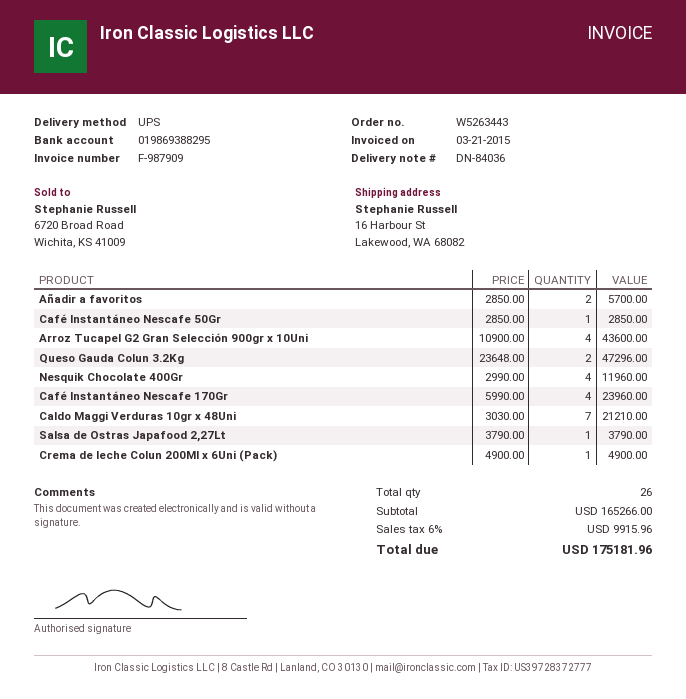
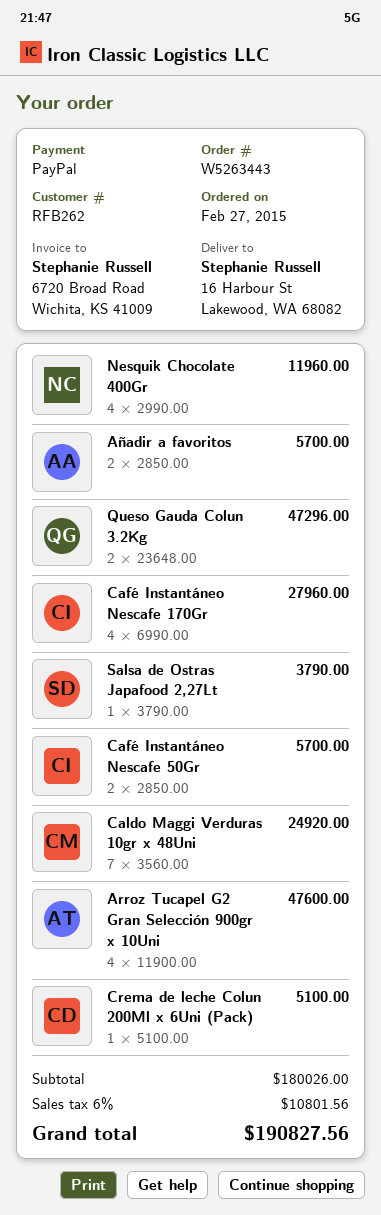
Café Instantáneo Nescafe 50Gr: 1 x 2850.00 = 2850.00 -> 2 x 2850.00 = 5700.00
Arroz Tucapel G2 Gran Selección 900gr x 10Uni: 4 x 10900.00 = 43600.00 -> 4 x 11900.00 = 47600.00
Café Instantáneo Nescafe 170Gr: 4 x 5990.00 = 23960.00 -> 4 x 6990.00 = 27960.00
Caldo Maggi Verduras 10gr x 48Uni: 7 x 3030.00 = 21210.00 -> 7 x 3560.00 = 24920.00
Crema de leche Colun 200Ml x 6Uni (Pack): 1 x 4900.00 = 4900.00 -> 1 x 5100.00 = 5100.00
subtotal: 165266.00 -> 180026.00
tax: 6% = 9915.96 -> 6% = 10801.56
total: 175181.96 -> 190827.56

